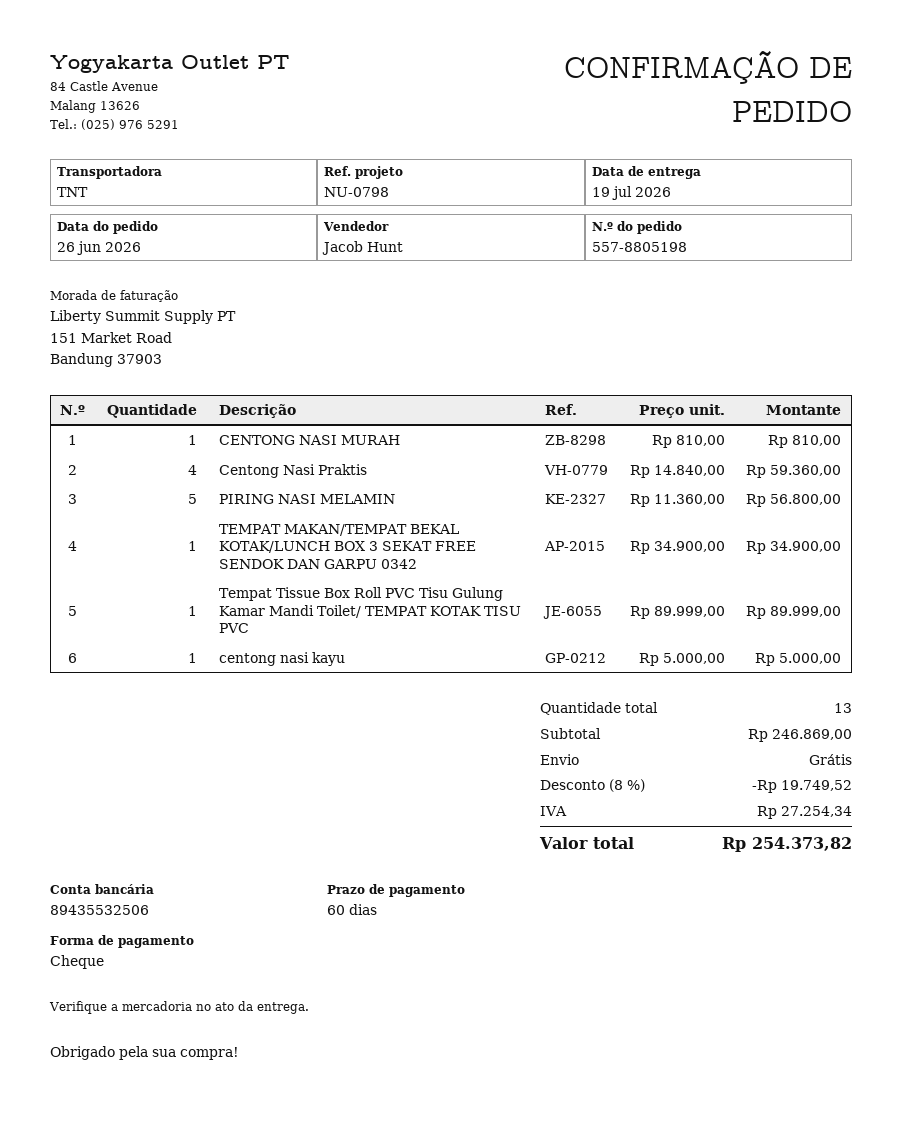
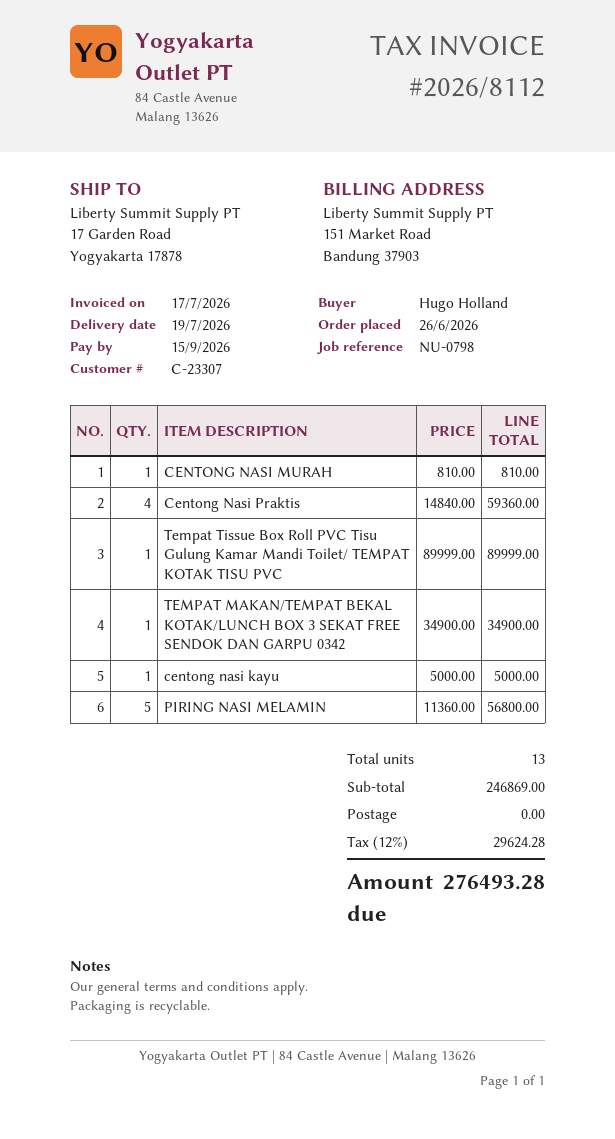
discount: 8% = 19749.52 -> none
tax: 27254.34 -> 29624.28
total: 254373.82 -> 276493.28

